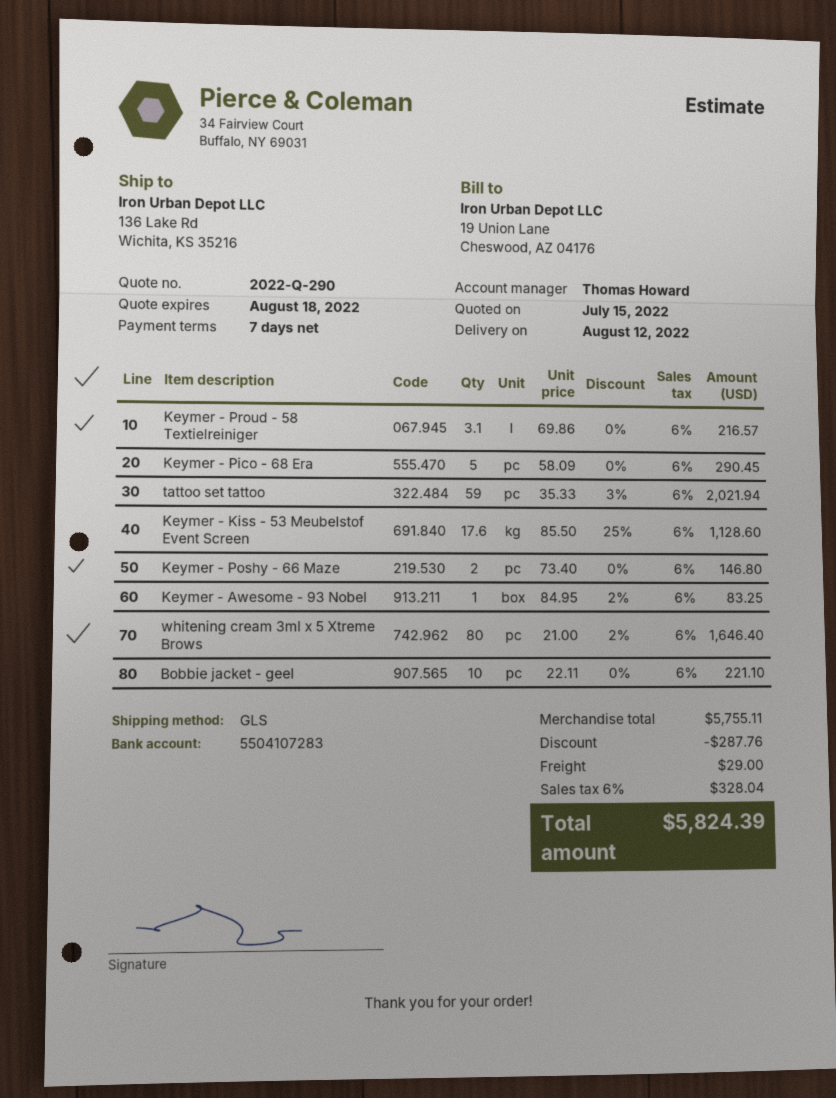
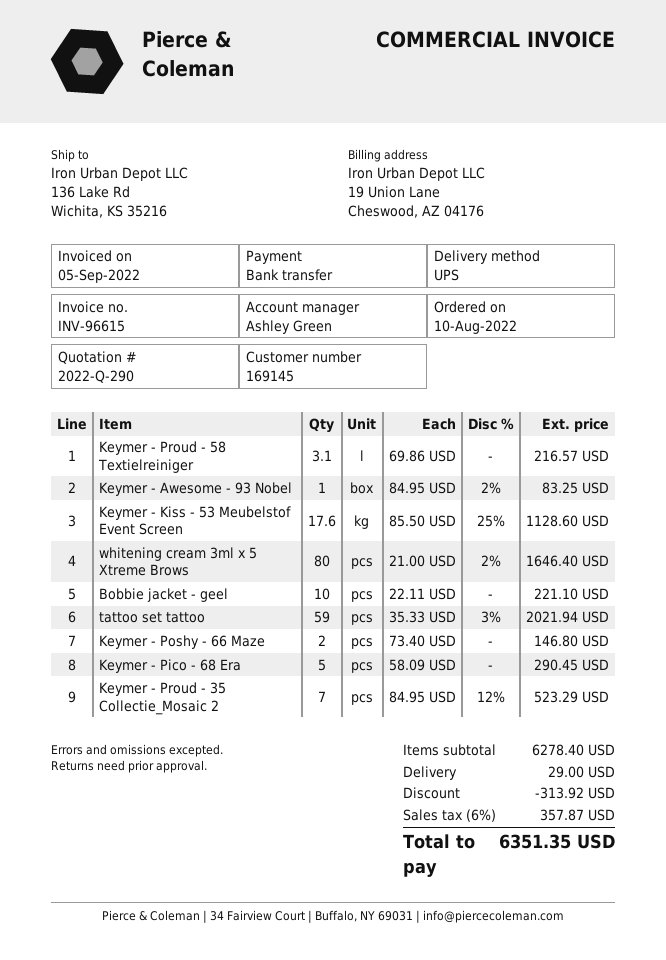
sales rep: Thomas Howard -> Ashley Green
shipping method: GLS -> UPS
Keymer - Proud - 35 Collectie_Mosaic 2: none -> 7 x 84.95 - 12% = 523.29
subtotal: 5755.11 -> 6278.40
discount: 287.76 -> 313.92
tax: 6% = 328.04 -> 6% = 357.87
total: 5824.39 -> 6351.35

